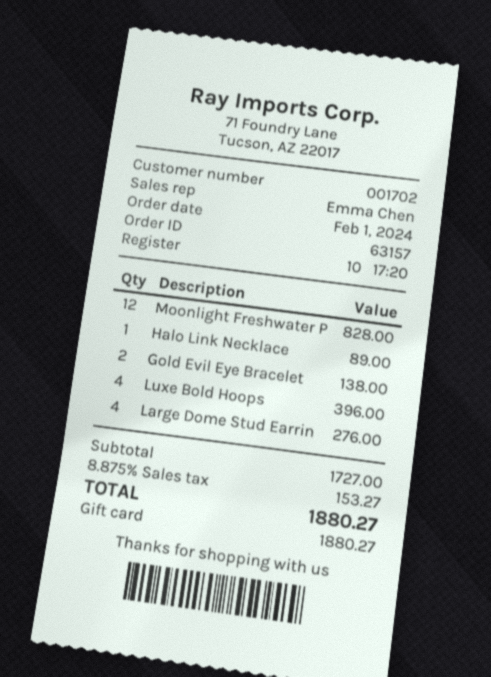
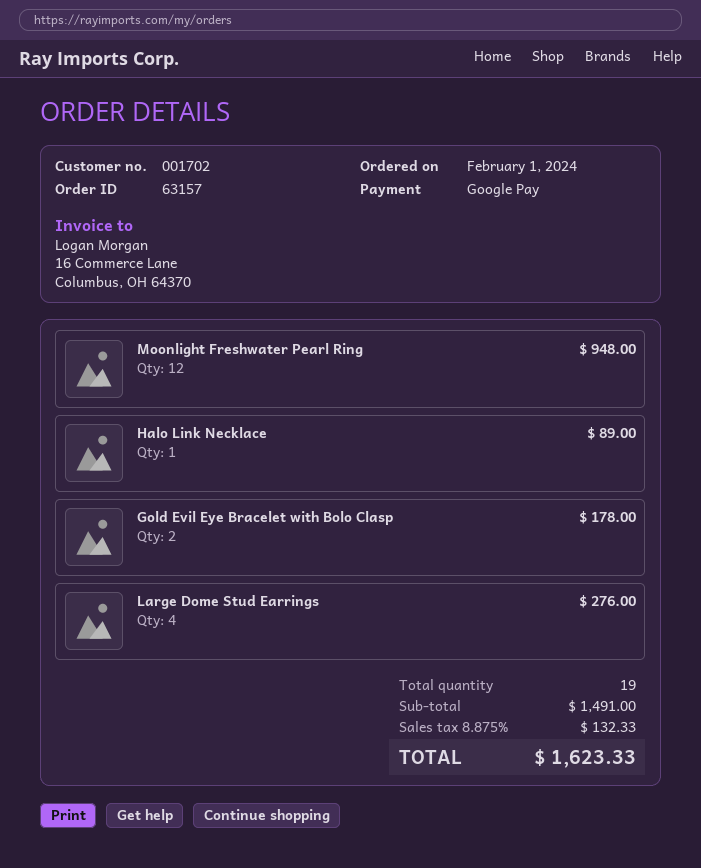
payment method: gift card -> Google Pay
Moonlight Freshwater P: 12 for 828.00 -> 12 for 948.00
Gold Evil Eye Bracelet: 2 for 138.00 -> 2 for 178.00
Luxe Bold Hoops: 4 for 396.00 -> none
subtotal: 1727.00 -> 1491.00
tax: 8.875% = 153.27 -> 8.875% = 132.33
total: 1880.27 -> 1623.33

